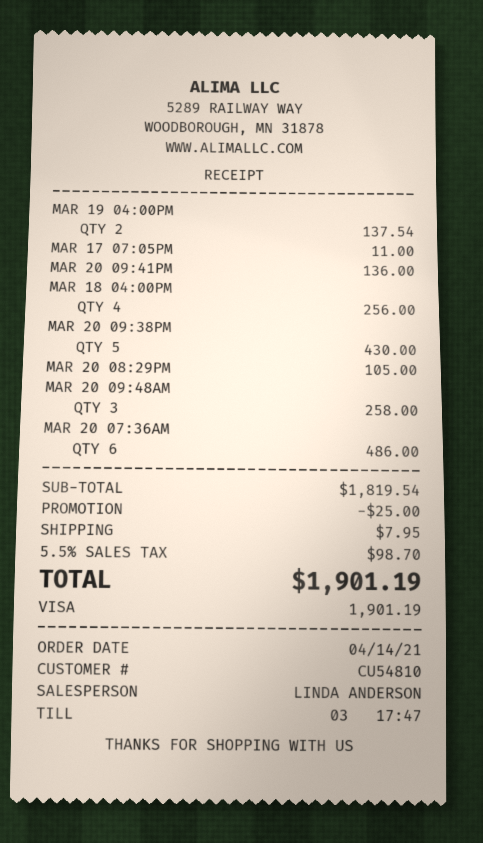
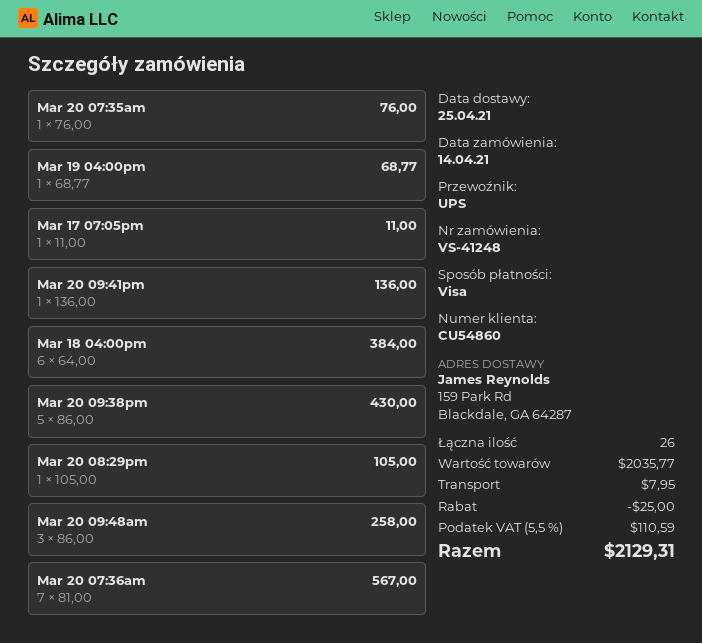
customer number: CU54810 -> CU54860
MAR 19 04:00PM: 2 for 137.54 -> 1 for 68.77
MAR 18 04:00PM: 4 for 256.00 -> 6 for 384.00
MAR 20 07:36AM: 6 for 486.00 -> 7 for 567.00
Mar 20 07:35am: none -> 1 for 76.00
subtotal: 1819.54 -> 2035.77
tax: 5.5% = 98.70 -> 5.5% = 110.59
total: 1901.19 -> 2129.31

